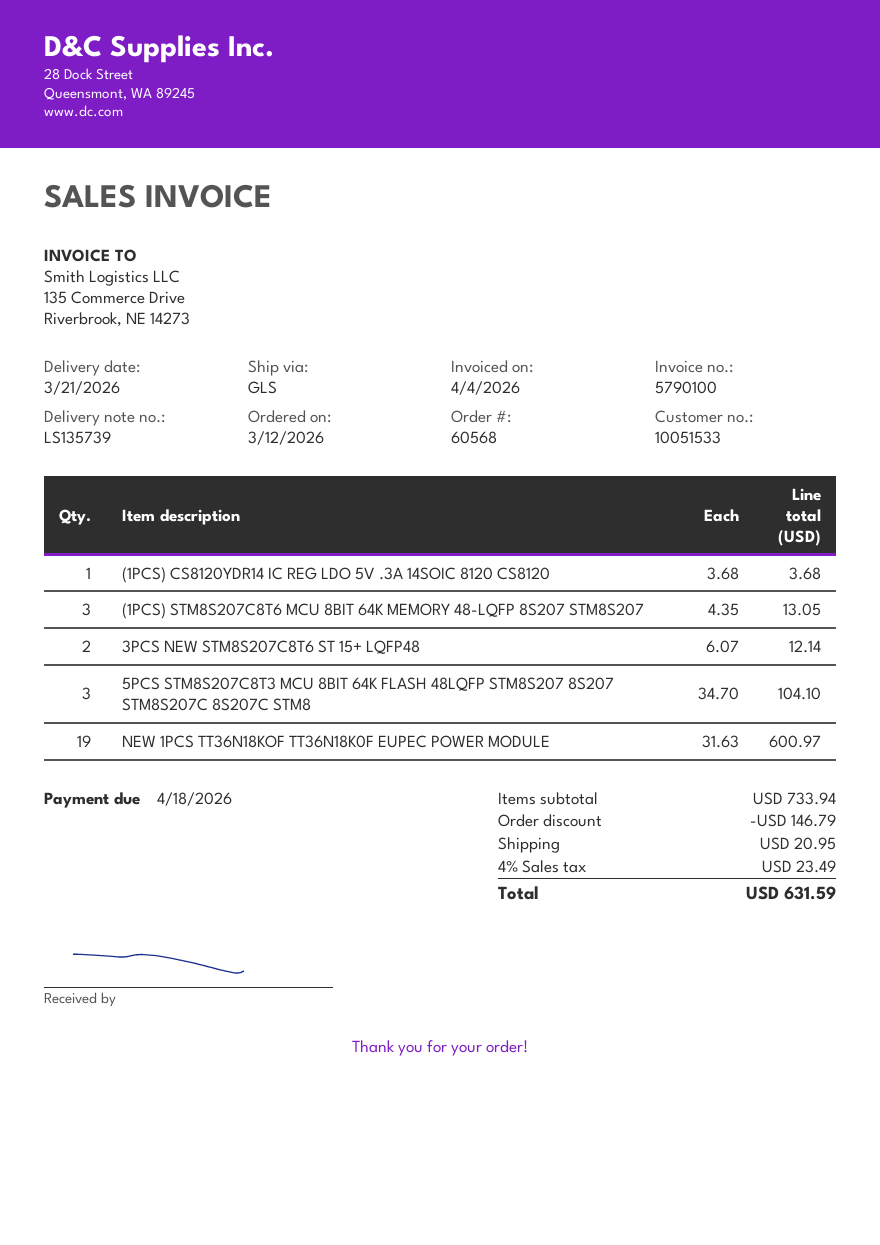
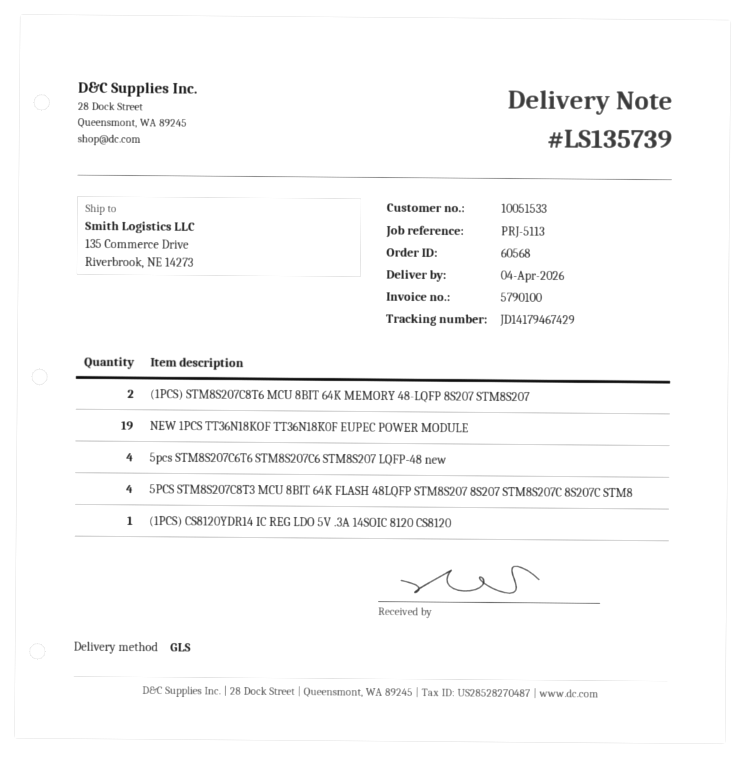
delivery date: 2026-03-21 -> 2026-04-04
(1PCS) STM8S207C8T6 MCU 8BIT 64K MEMORY 48-LQFP 8S207 STM8S207: 3 -> 2
3PCS NEW STM8S207C8T6 ST 15+ LQFP48: 2 -> none
5PCS STM8S207C8T3 MCU 8BIT 64K FLASH 48LQFP STM8S207 8S207 STM8S207C 8S207C STM8: 3 -> 4
5pcs STM8S207C6T6 STM8S207C6 STM8S207 LQFP-48 new: none -> 4

